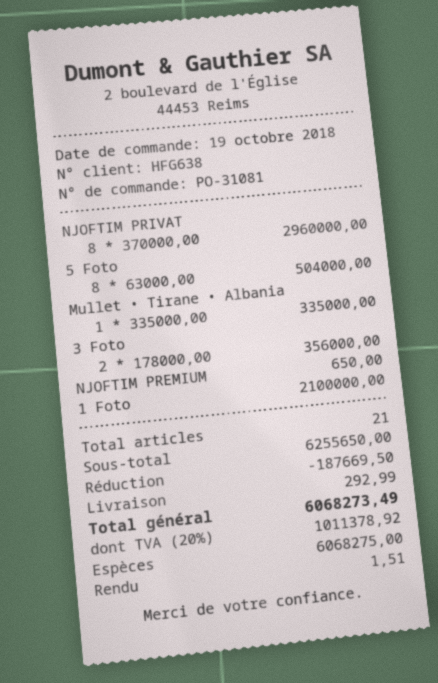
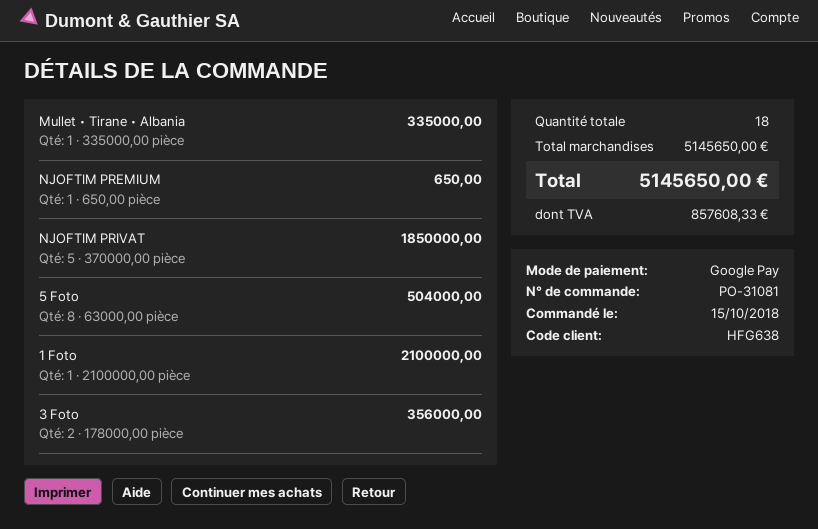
order date: 2018-10-19 -> 2018-10-15
payment method: cash -> Google Pay
NJOFTIM PRIVAT: 8 x 370000.00 = 2960000.00 -> 5 x 370000.00 = 1850000.00
total quantity: 21 -> 18
subtotal: 6255650.00 -> 5145650.00
discount: 187669.50 -> none
shipping: 292.99 -> none
tax: 1011378.92 -> 857608.33
total: 6068273.49 -> 5145650.00

